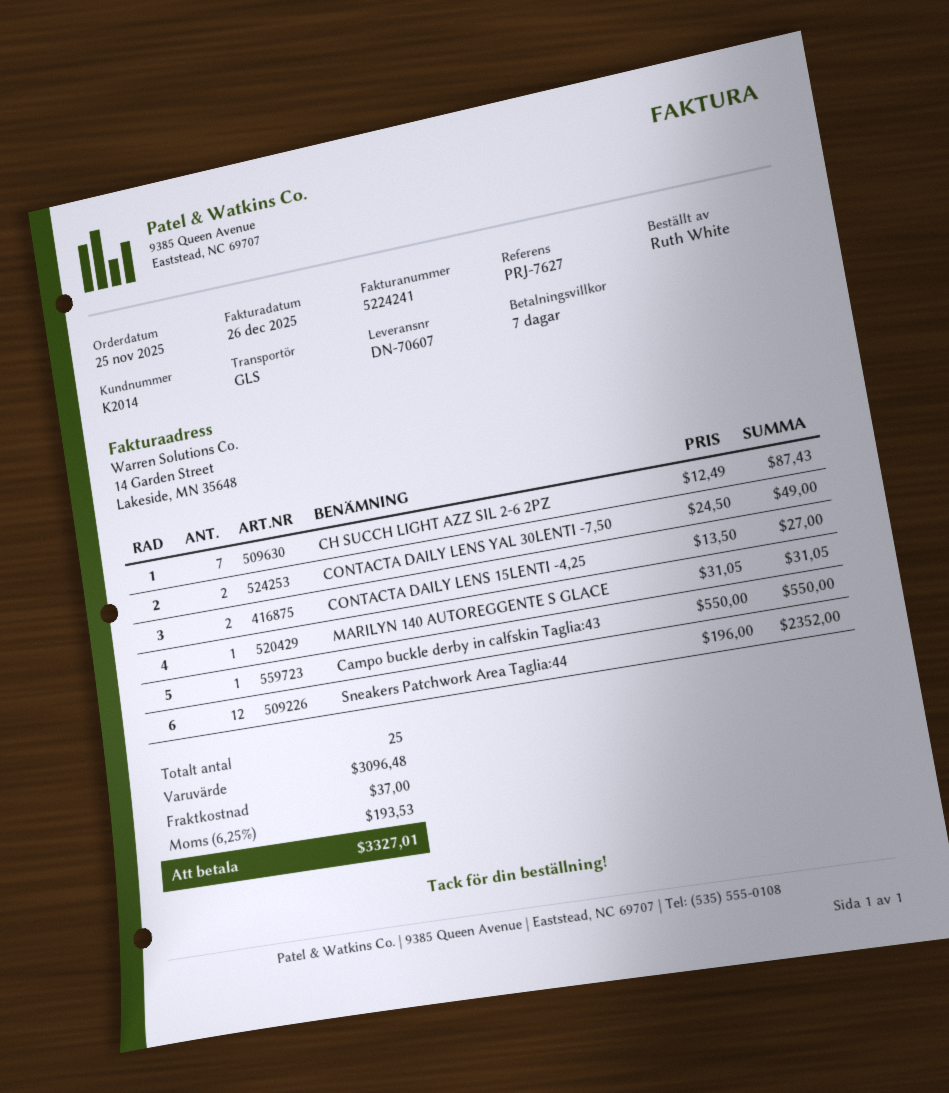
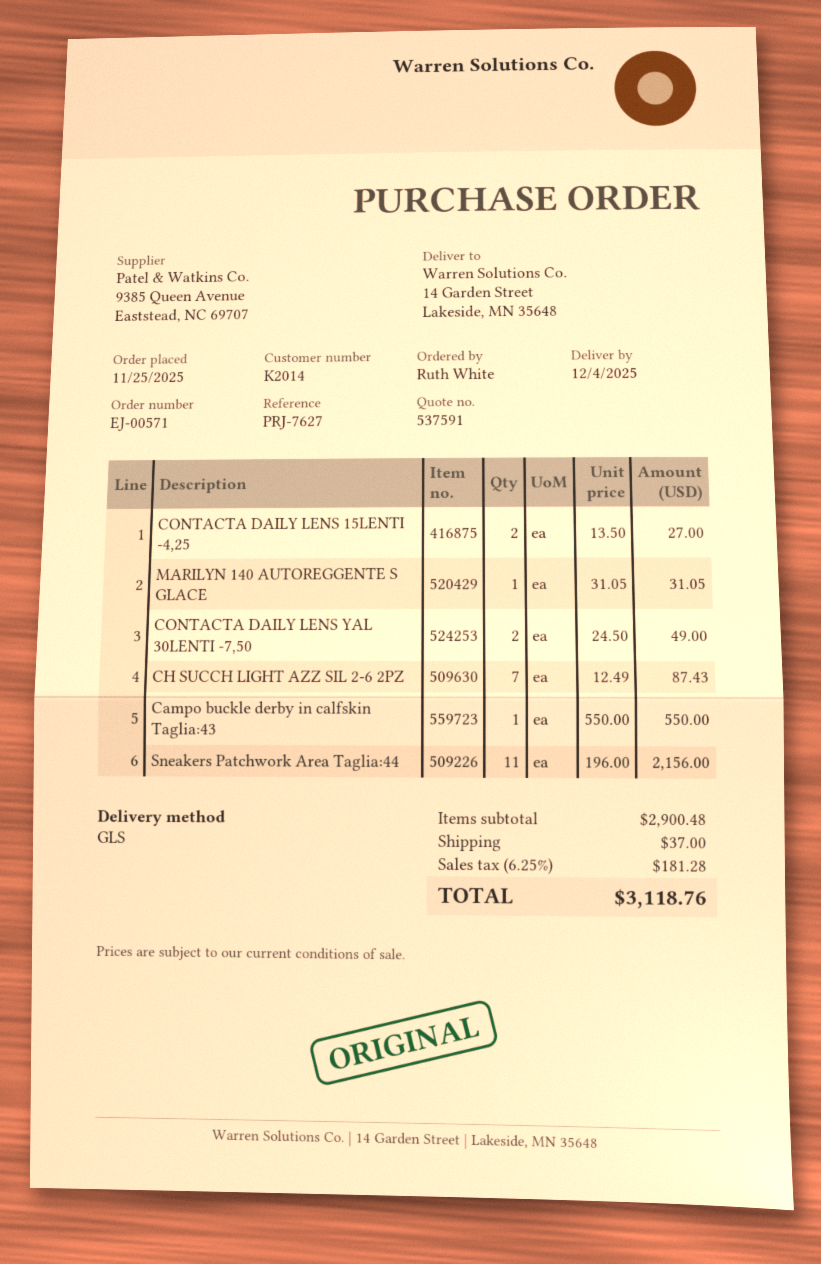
Sneakers Patchwork Area Taglia:44: 12 x 196.00 = 2352.00 -> 11 x 196.00 = 2156.00
subtotal: 3096.48 -> 2900.48
tax: 6.25% = 193.53 -> 6.25% = 181.28
total: 3327.01 -> 3118.76

